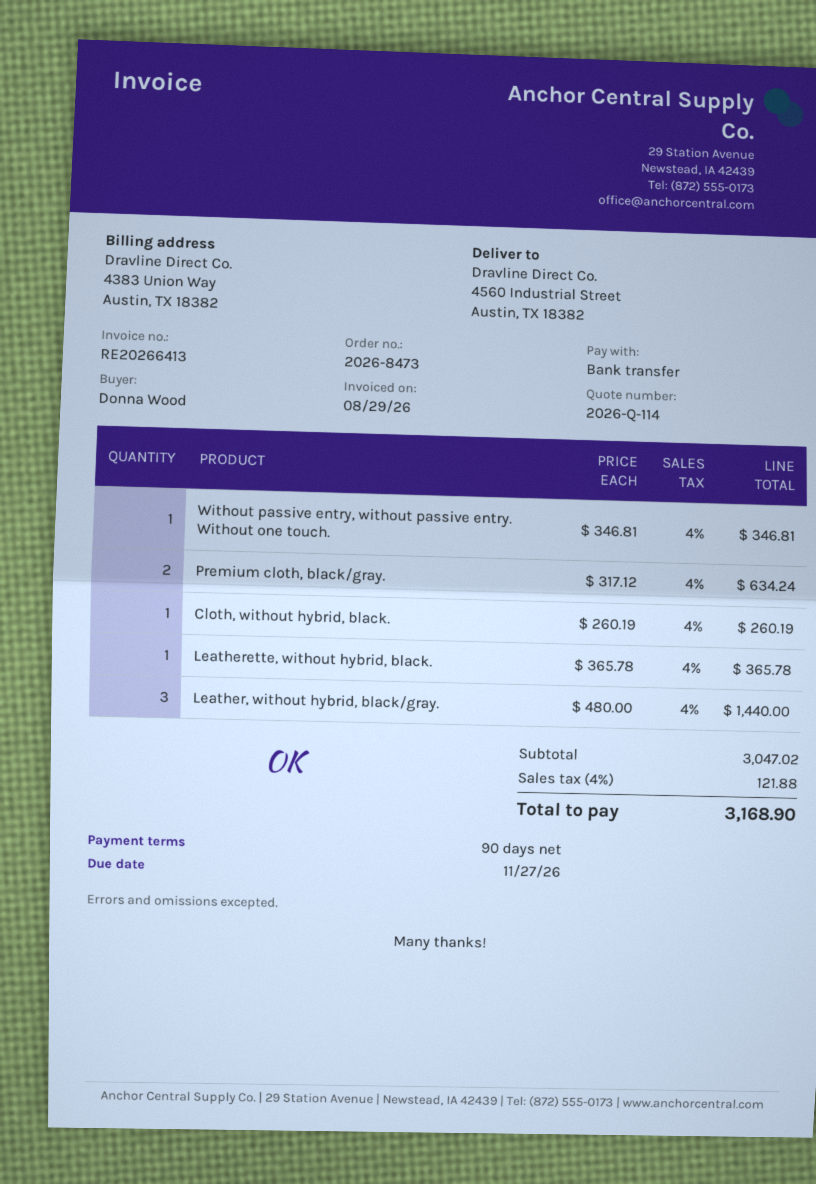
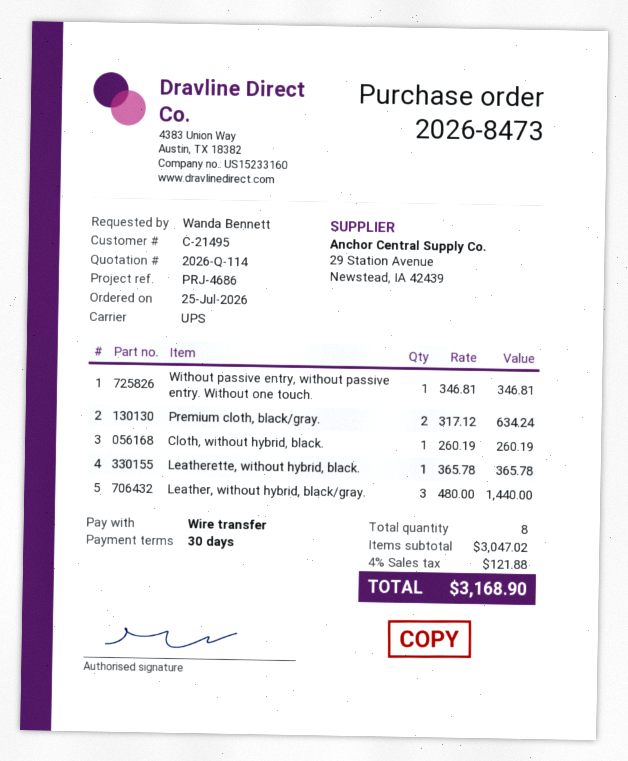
payment terms: 90 days -> 30 days
ordered by: Donna Wood -> Wanda Bennett

